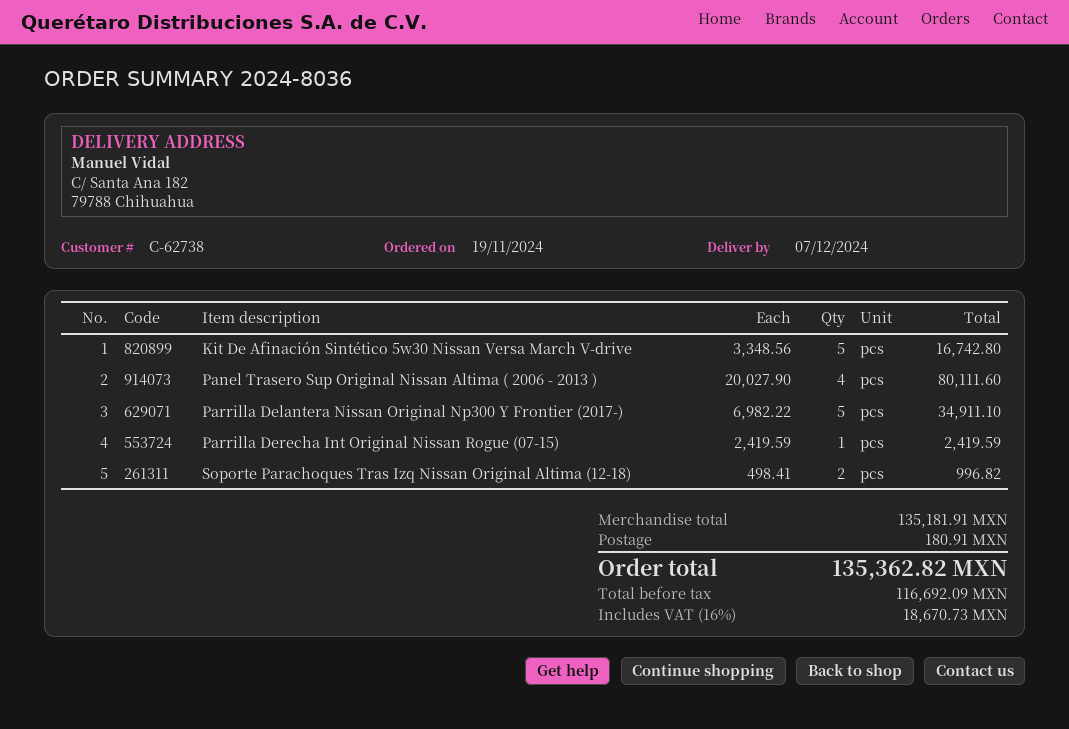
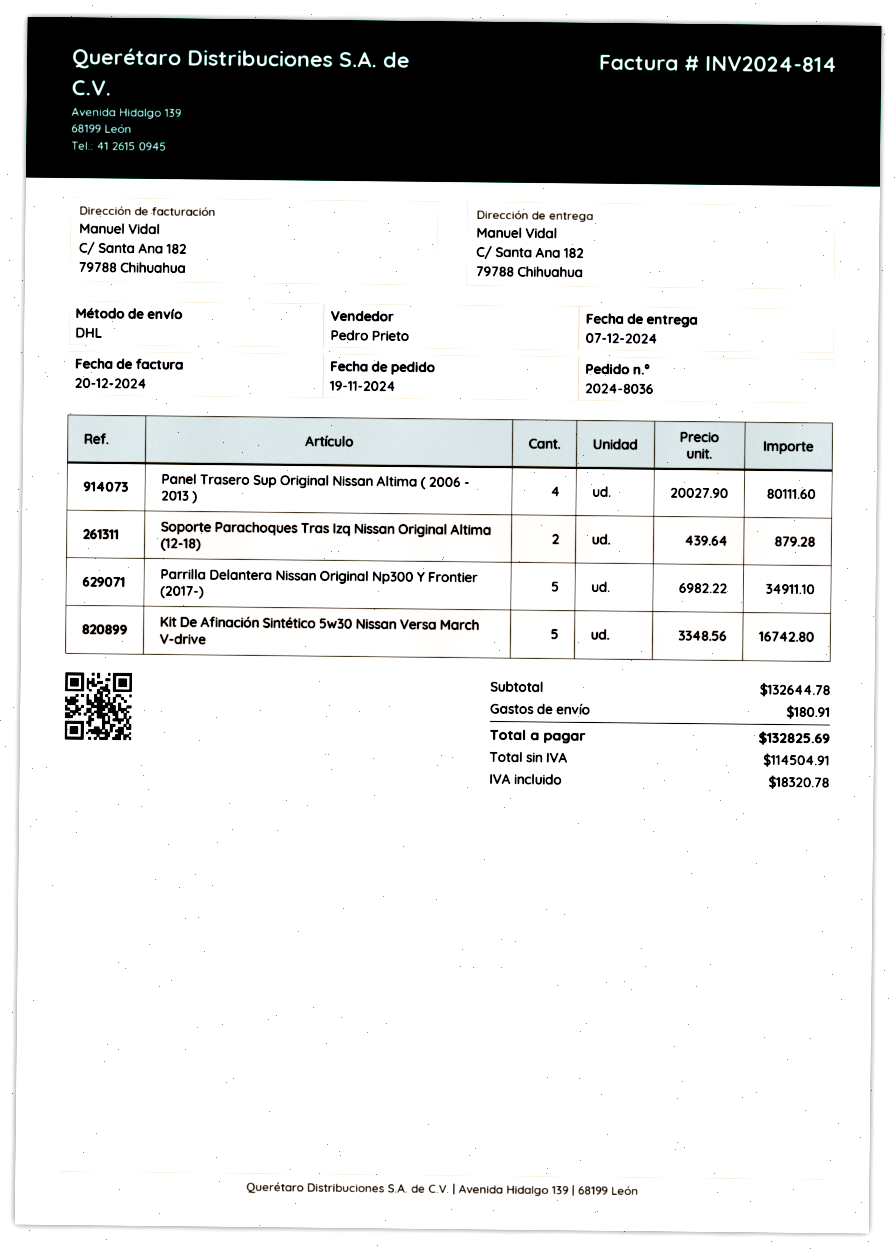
Parrilla Derecha Int Original Nissan Rogue (07-15): 1 x 2419.59 = 2419.59 -> none
Soporte Parachoques Tras Izq Nissan Original Altima (12-18): 2 x 498.41 = 996.82 -> 2 x 439.64 = 879.28
subtotal: 135181.91 -> 132644.78
net: 116692.09 -> 114504.91
tax: 18670.73 -> 18320.78
total: 135362.82 -> 132825.69

